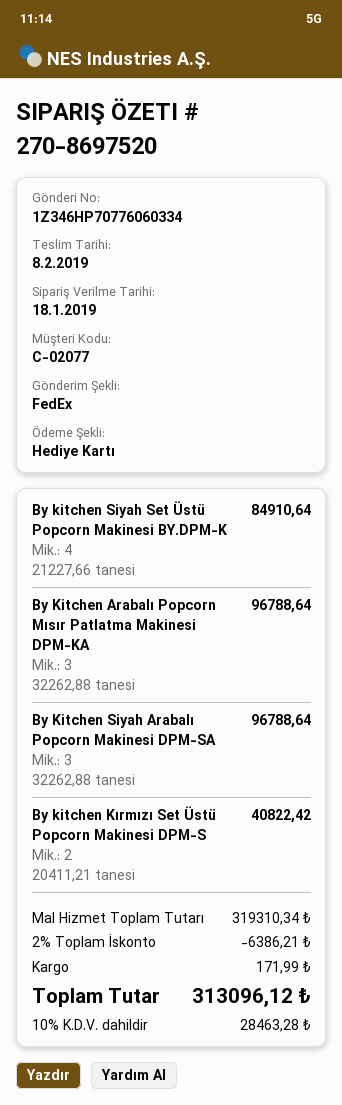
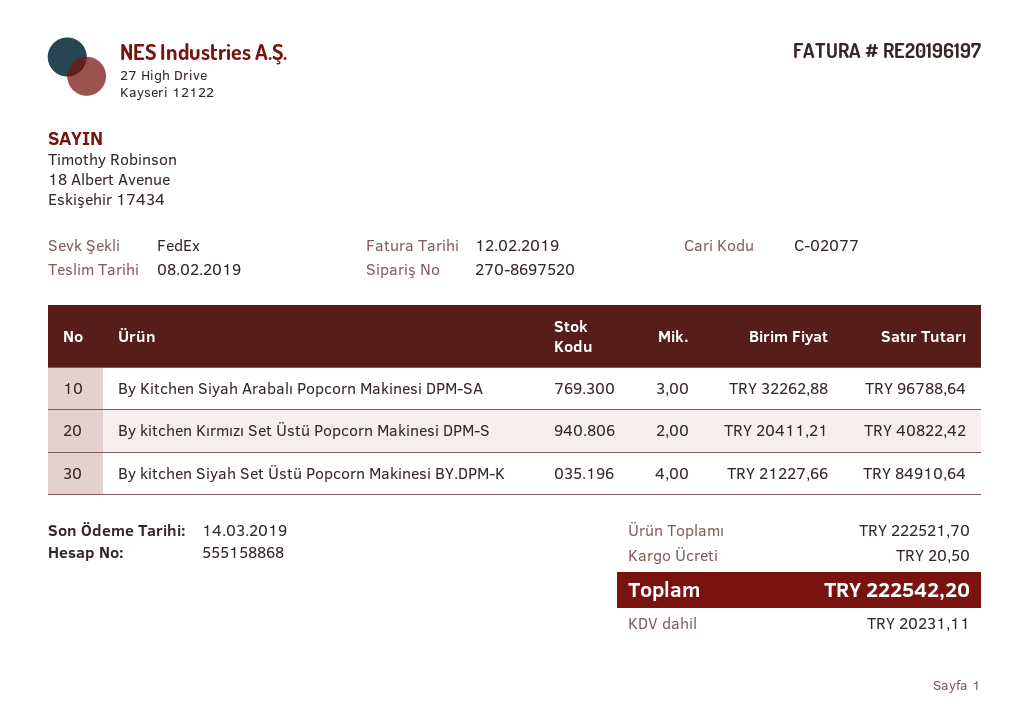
By Kitchen Arabalı Popcorn Mısır Patlatma Makinesi DPM-KA: 3 x 32262.88 = 96788.64 -> none
subtotal: 319310.34 -> 222521.70
discount: 2% = 6386.21 -> none
shipping: 171.99 -> 20.50
tax: 28463.28 -> 20231.11
total: 313096.12 -> 222542.20

